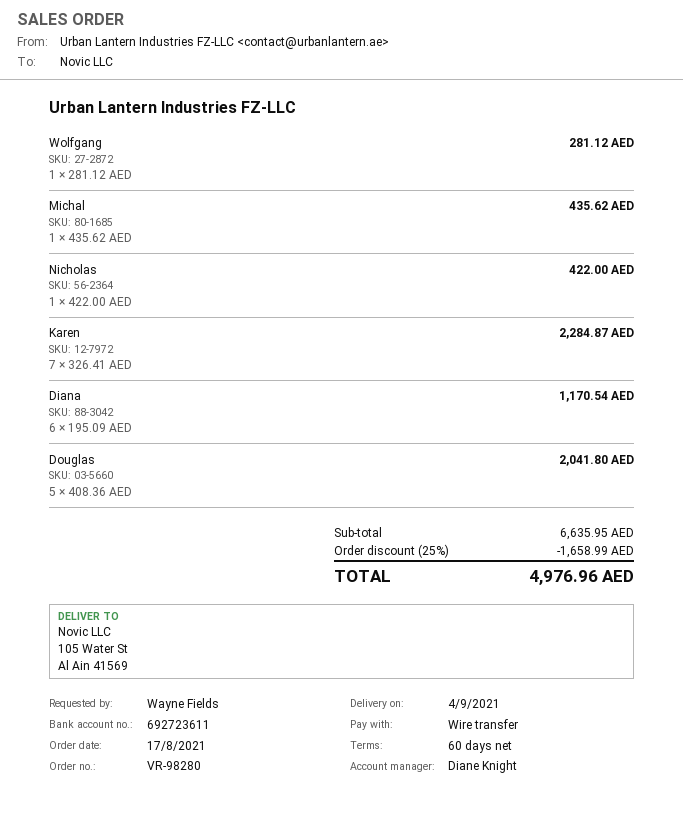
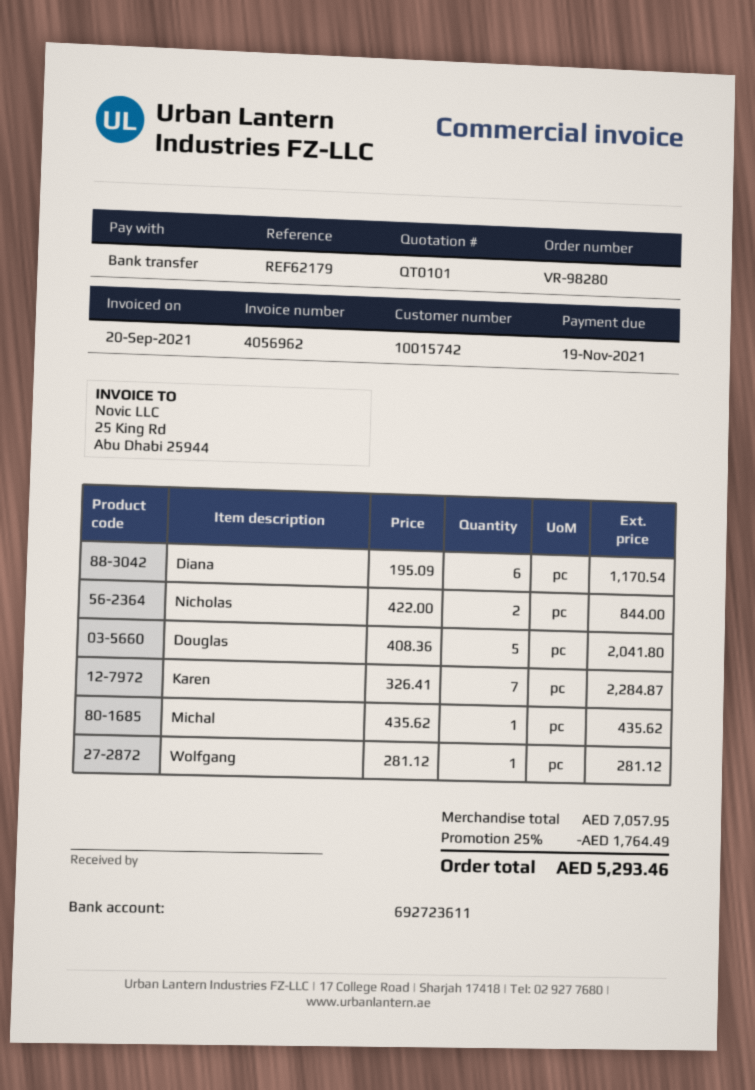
Nicholas: 1 x 422.00 = 422.00 -> 2 x 422.00 = 844.00
subtotal: 6635.95 -> 7057.95
discount: 25% = 1658.99 -> 25% = 1764.49
total: 4976.96 -> 5293.46

